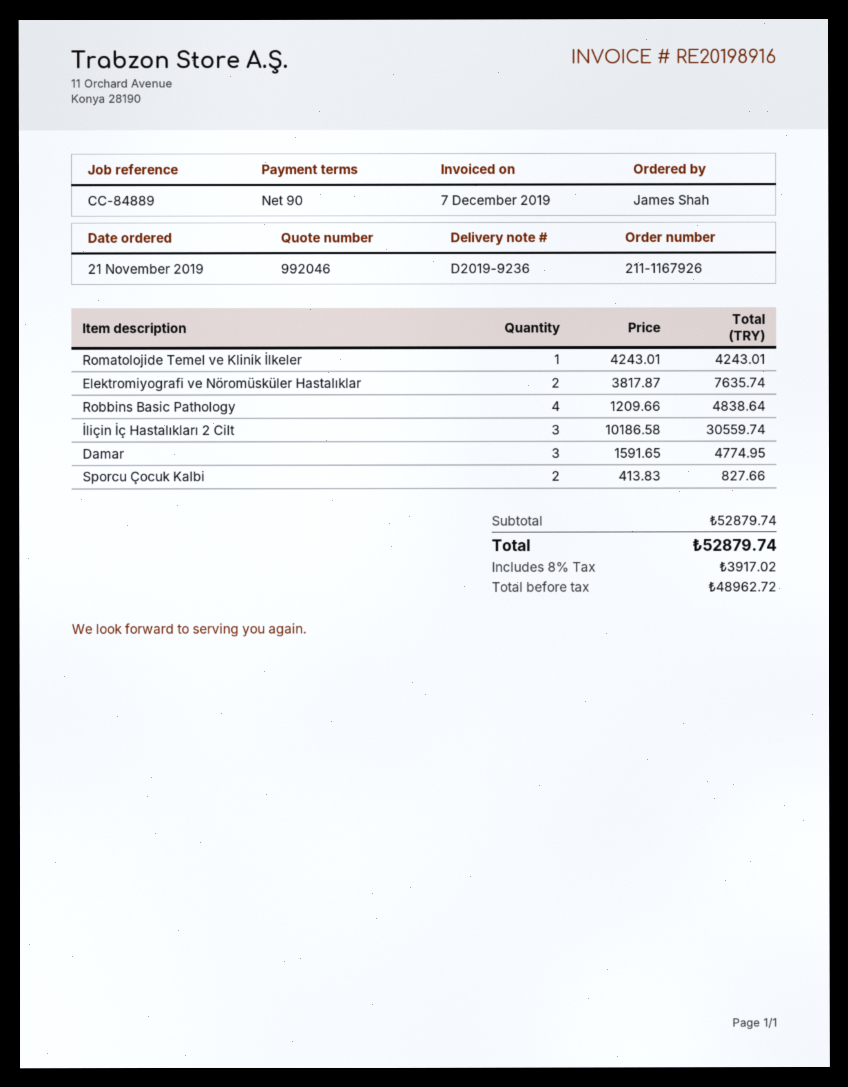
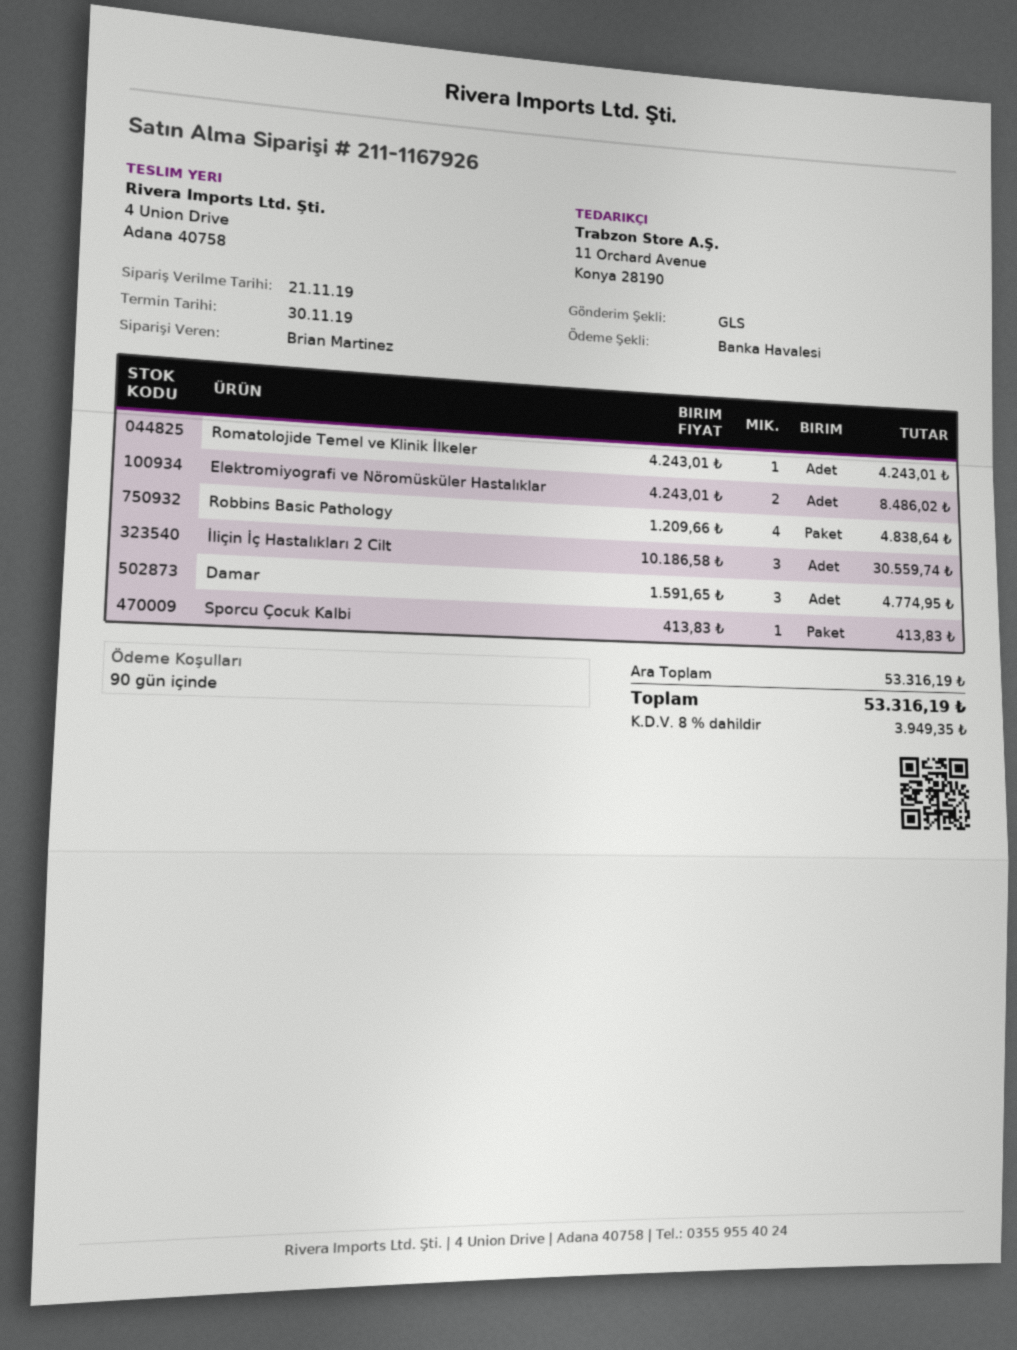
ordered by: James Shah -> Brian Martinez
Elektromiyografi ve Nöromüsküler Hastalıklar: 2 x 3817.87 = 7635.74 -> 2 x 4243.01 = 8486.02
Sporcu Çocuk Kalbi: 2 x 413.83 = 827.66 -> 1 x 413.83 = 413.83
subtotal: 52879.74 -> 53316.19
tax: 8% = 3917.02 -> 8% = 3949.35
total: 52879.74 -> 53316.19

